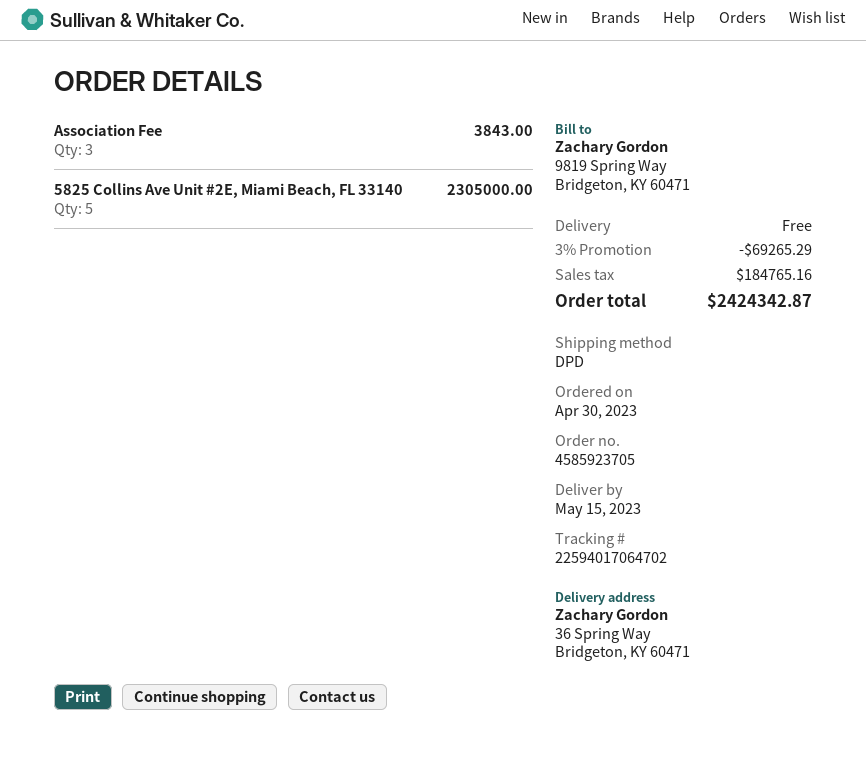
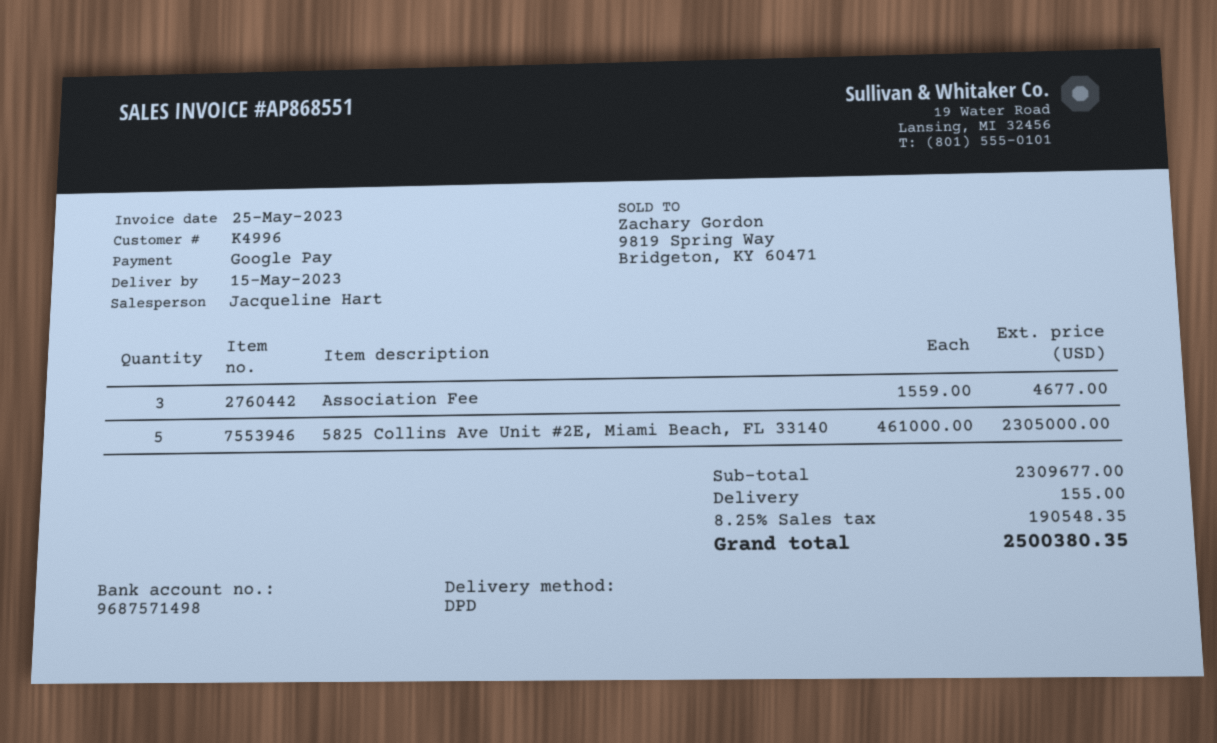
Association Fee: 3 for 3843.00 -> 3 for 4677.00
discount: 3% = 69265.29 -> none
shipping: 0.00 -> 155.00
tax: 184765.16 -> 190548.35
total: 2424342.87 -> 2500380.35

